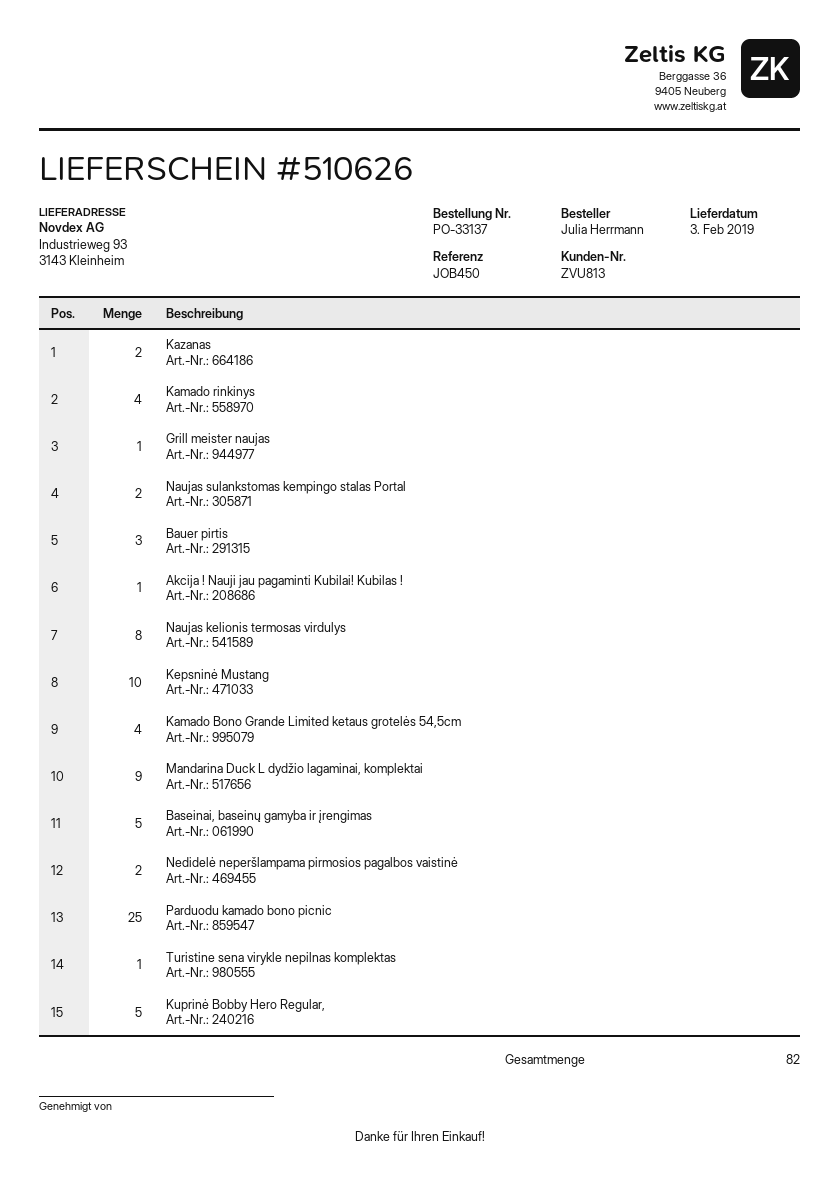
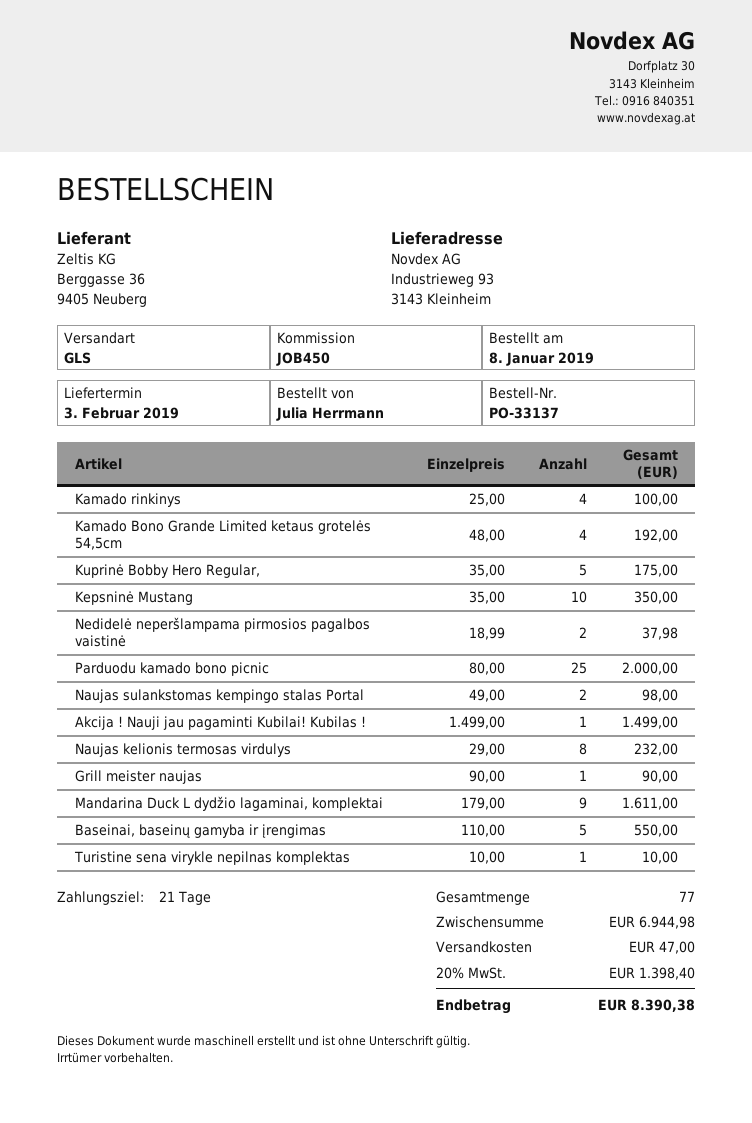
Kazanas: 2 -> none
Bauer pirtis: 3 -> none
total quantity: 82 -> 77

